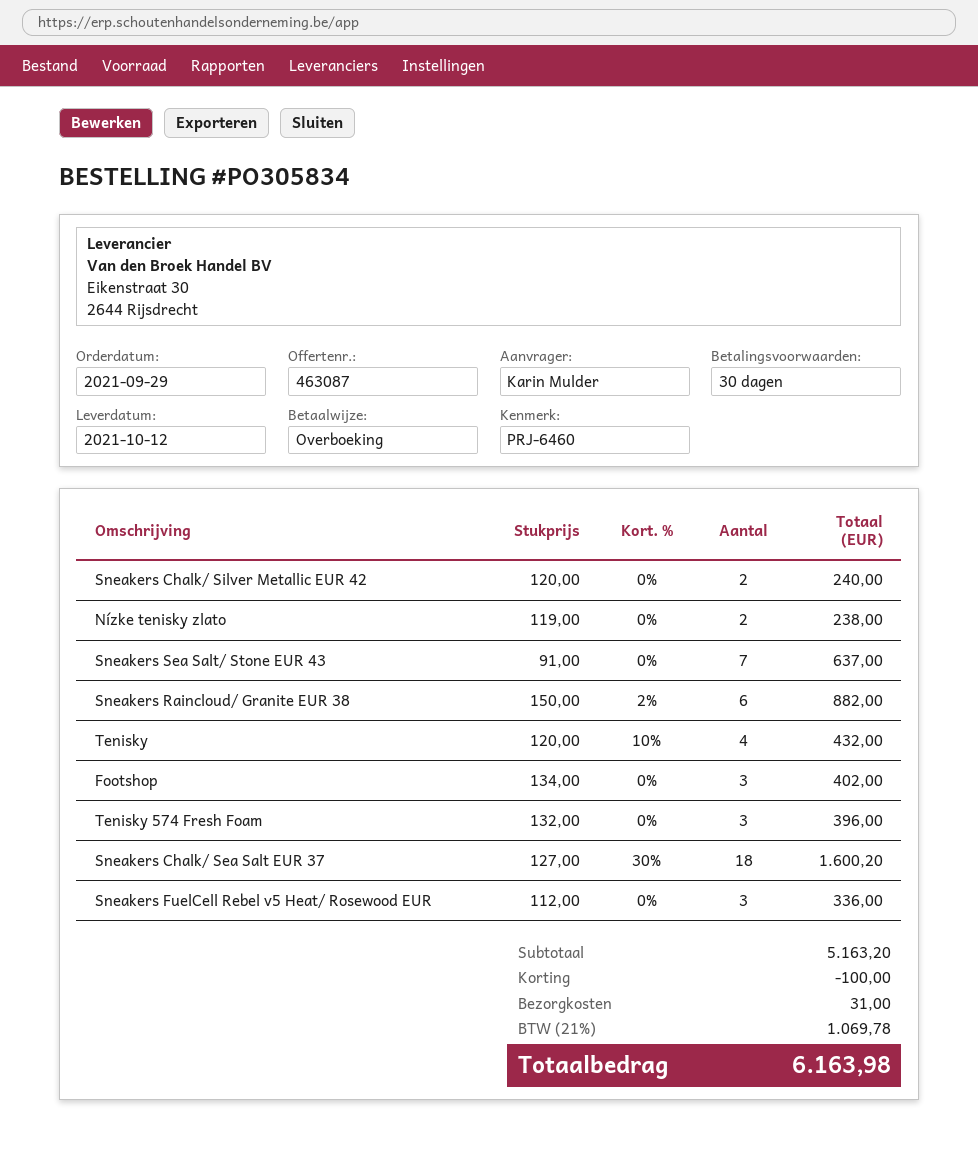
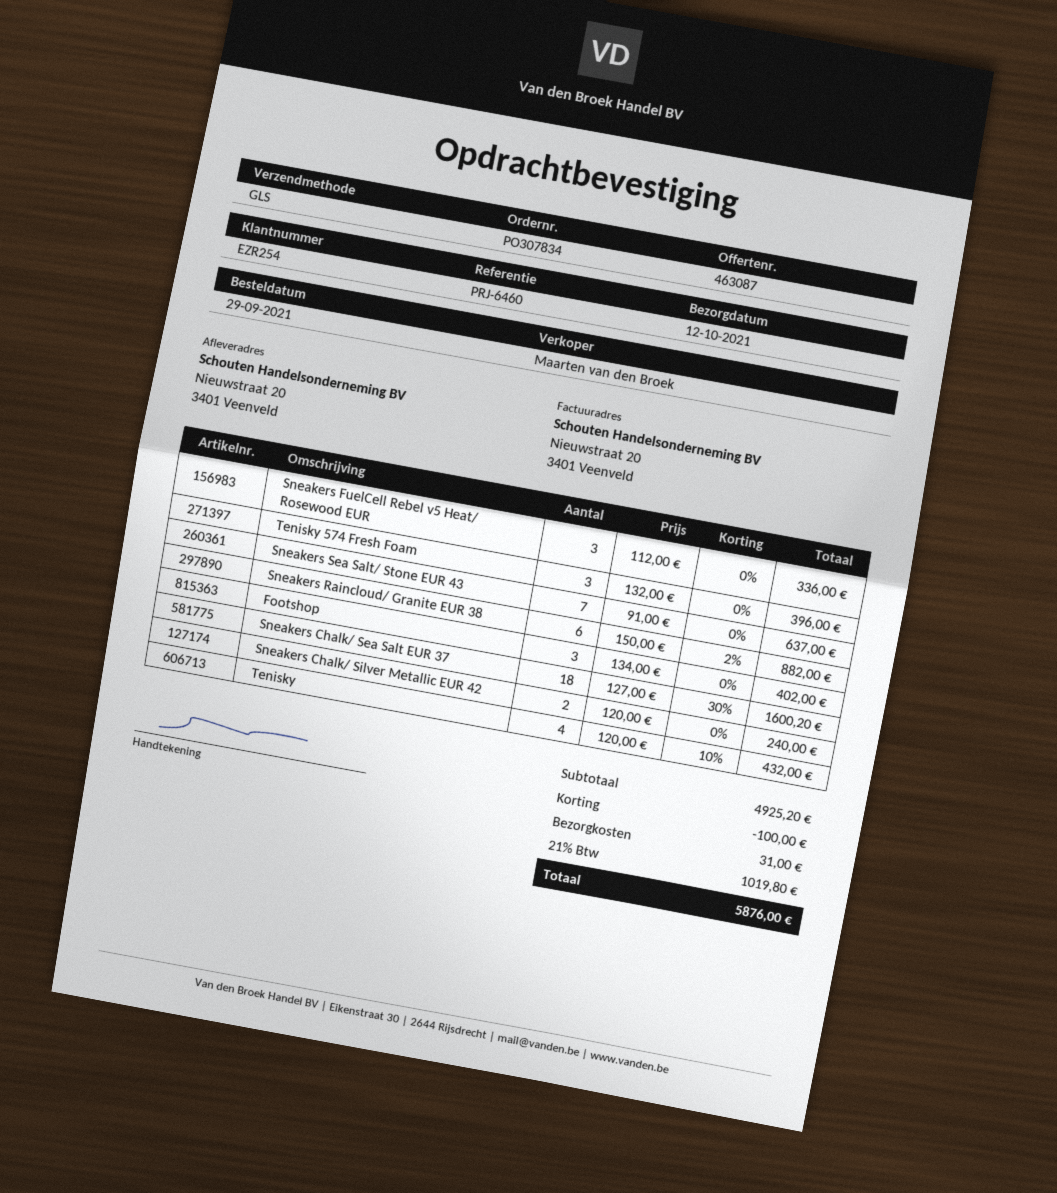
order number: PO305834 -> PO307834
Nízke tenisky zlato: 2 x 119.00 = 238.00 -> none
subtotal: 5163.20 -> 4925.20
tax: 21% = 1069.78 -> 21% = 1019.80
total: 6163.98 -> 5876.00

